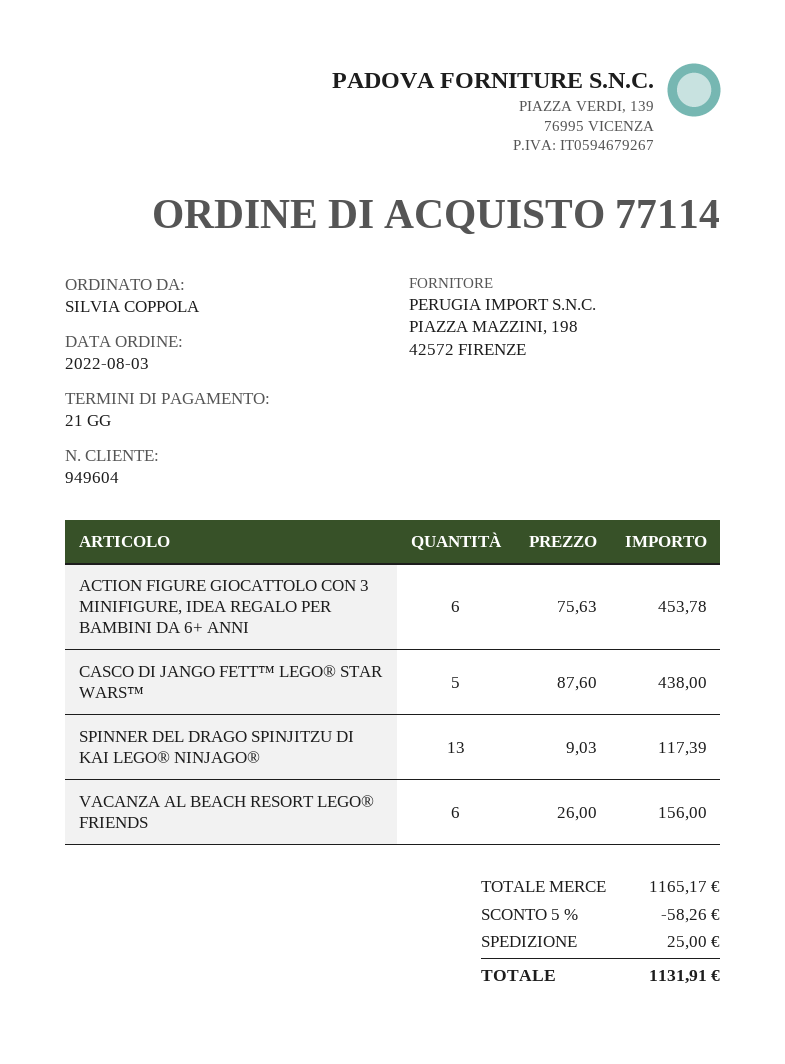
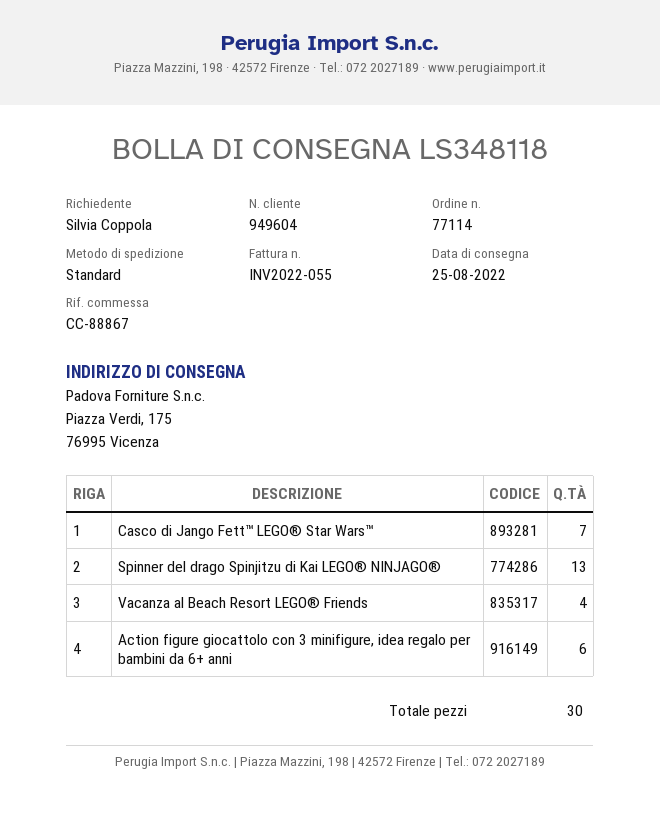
CASCO DI JANGO FETT™ LEGO® STAR WARS™: 5 -> 7
VACANZA AL BEACH RESORT LEGO® FRIENDS: 6 -> 4

